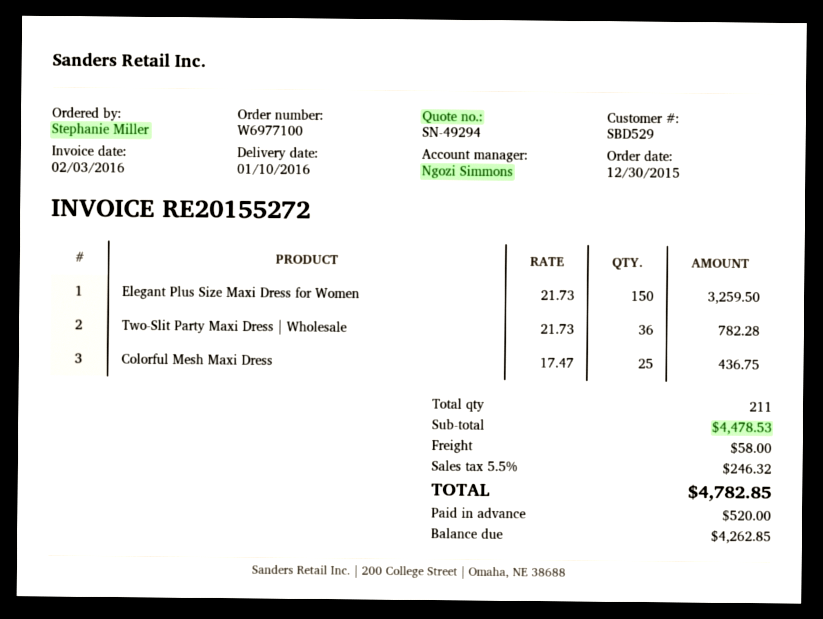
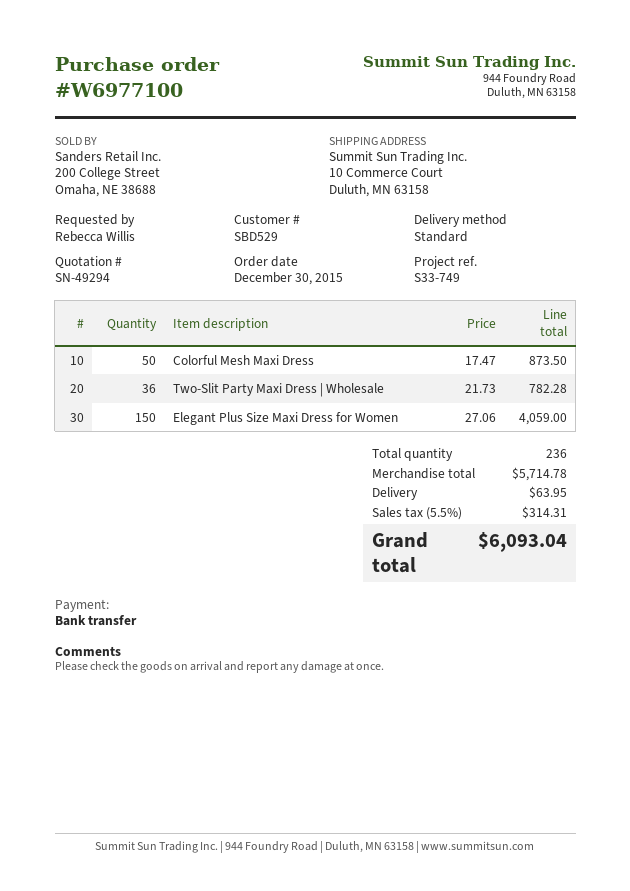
ordered by: Stephanie Miller -> Rebecca Willis
Elegant Plus Size Maxi Dress for Women: 150 x 21.73 = 3259.50 -> 150 x 27.06 = 4059.00
Colorful Mesh Maxi Dress: 25 x 17.47 = 436.75 -> 50 x 17.47 = 873.50
total quantity: 211 -> 236
subtotal: 4478.53 -> 5714.78
shipping: 58.00 -> 63.95
tax: 5.5% = 246.32 -> 5.5% = 314.31
total: 4782.85 -> 6093.04

